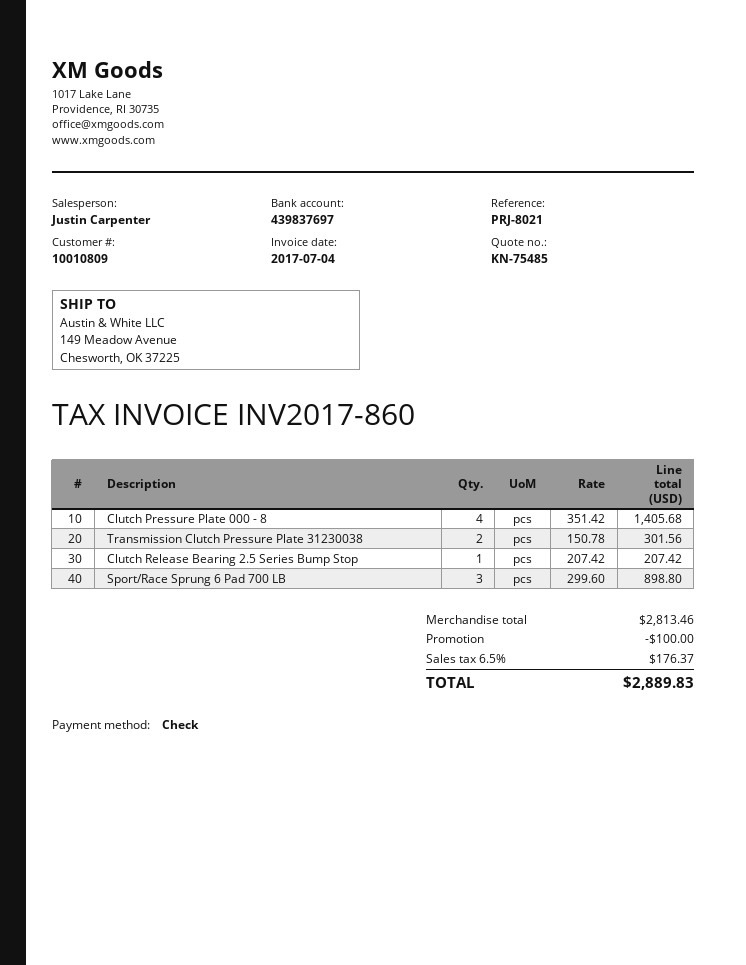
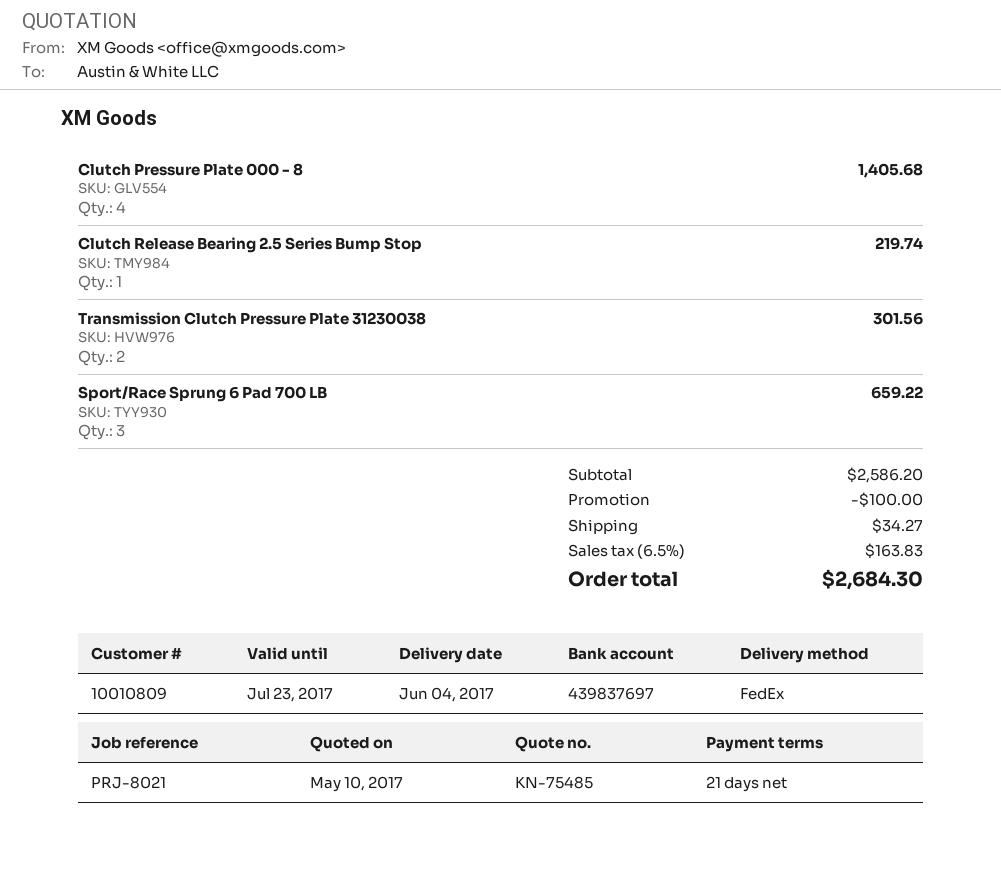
Clutch Release Bearing 2.5 Series Bump Stop: 1 for 207.42 -> 1 for 219.74
Sport/Race Sprung 6 Pad 700 LB: 3 for 898.80 -> 3 for 659.22
subtotal: 2813.46 -> 2586.20
shipping: none -> 34.27
tax: 6.5% = 176.37 -> 6.5% = 163.83
total: 2889.83 -> 2684.30

